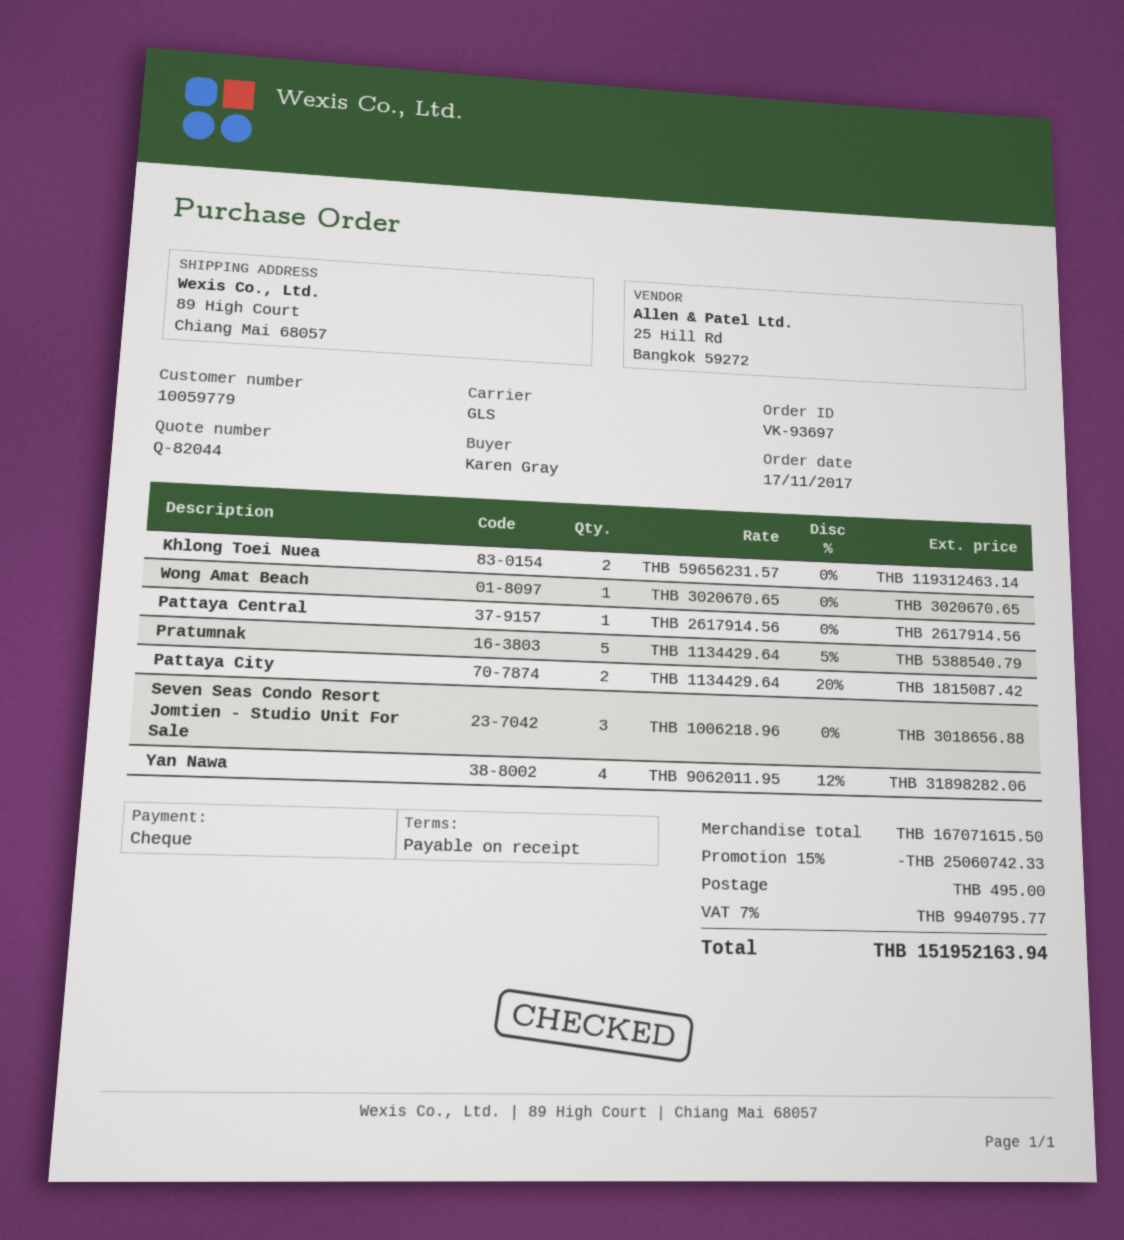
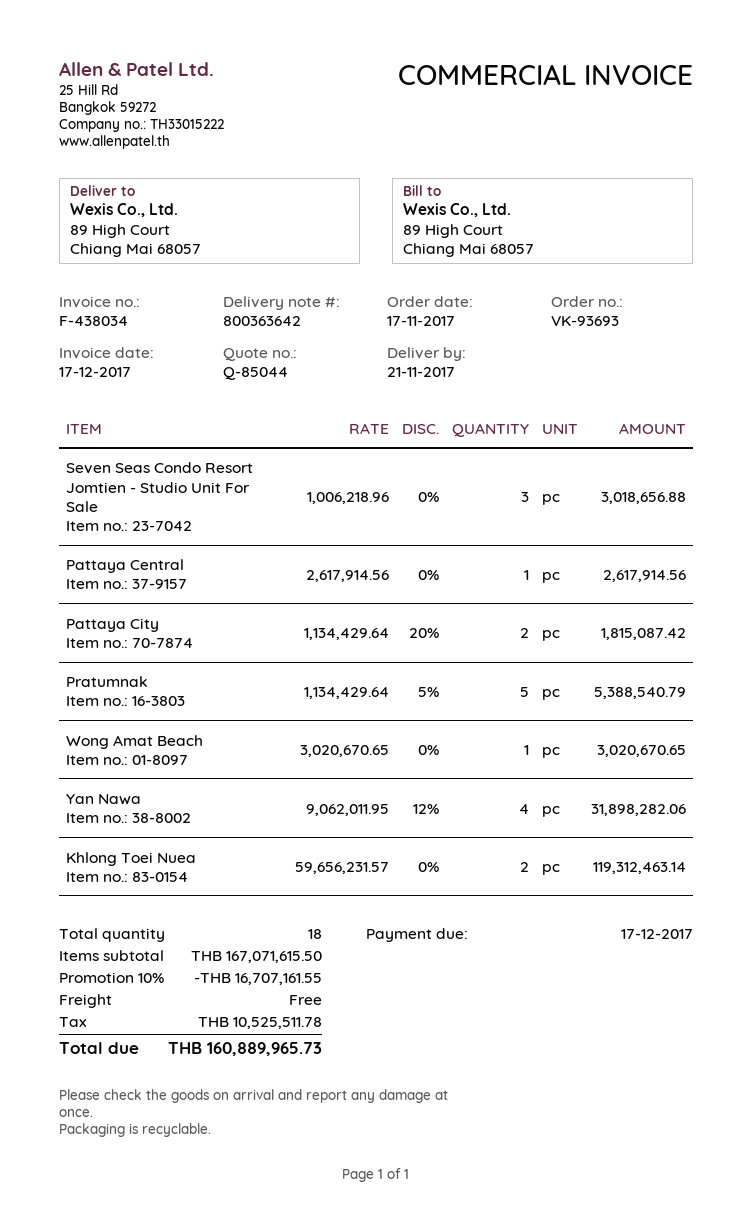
quote number: Q-82044 -> Q-85044
order number: VK-93697 -> VK-93693
discount: 15% = 25060742.33 -> 10% = 16707161.55
shipping: 495.00 -> 0.00
tax: 9940795.77 -> 10525511.78
total: 151952163.94 -> 160889965.73

